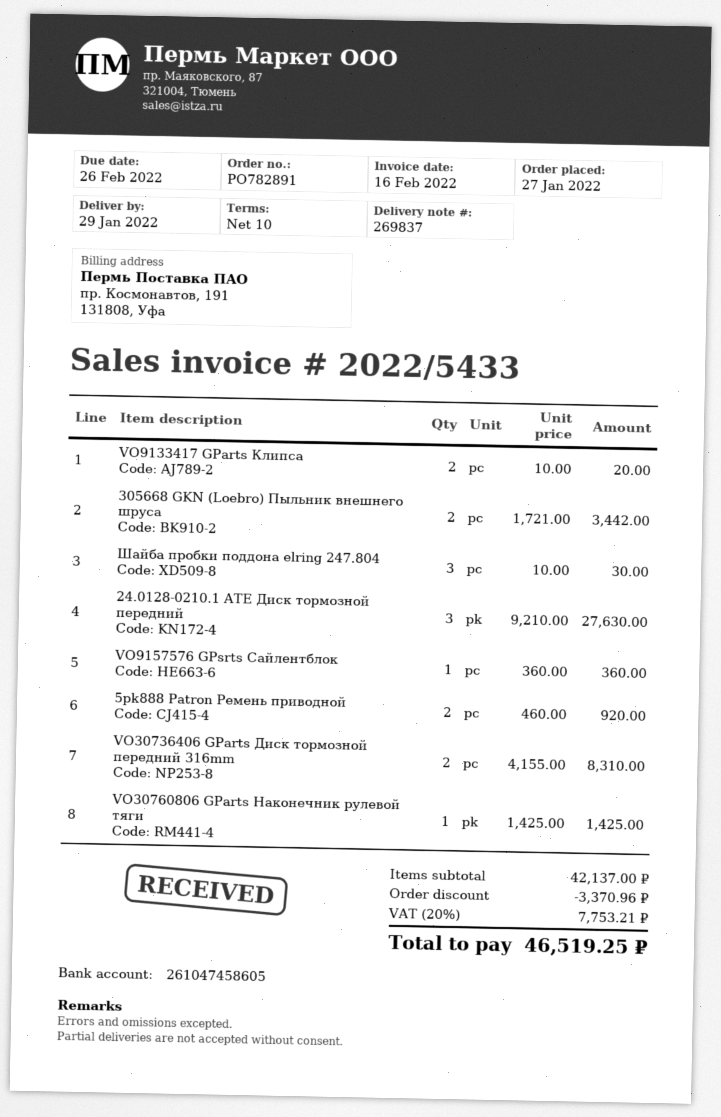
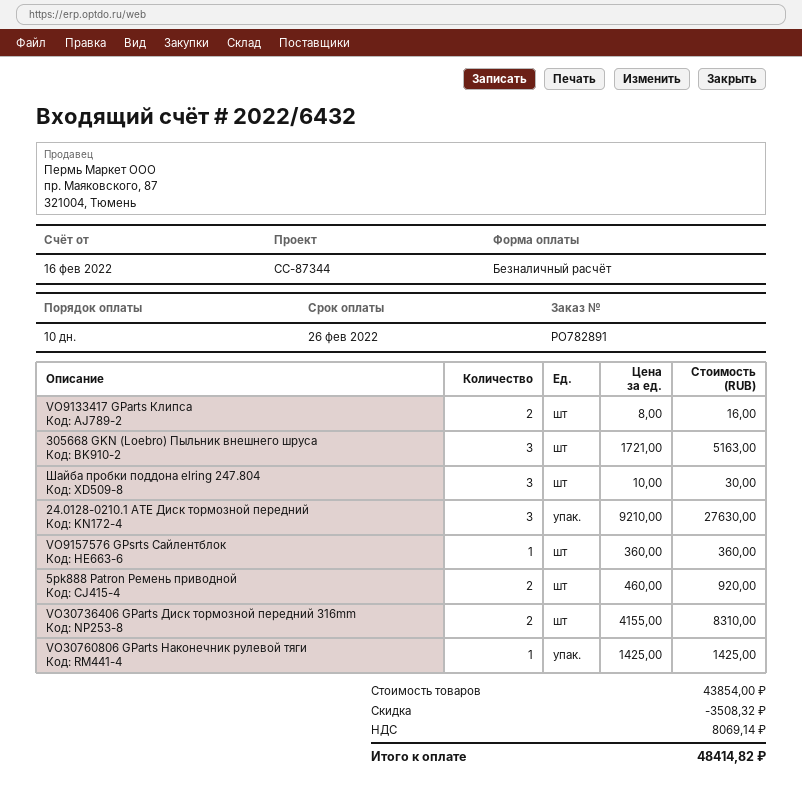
invoice number: 2022/5433 -> 2022/6432
VO9133417 GParts Клипса: 2 x 10.00 = 20.00 -> 2 x 8.00 = 16.00
305668 GKN (Loebro) Пыльник внешнего шруса: 2 x 1721.00 = 3442.00 -> 3 x 1721.00 = 5163.00
subtotal: 42137.00 -> 43854.00
discount: 3370.96 -> 3508.32
tax: 7753.21 -> 8069.14
total: 46519.25 -> 48414.82

